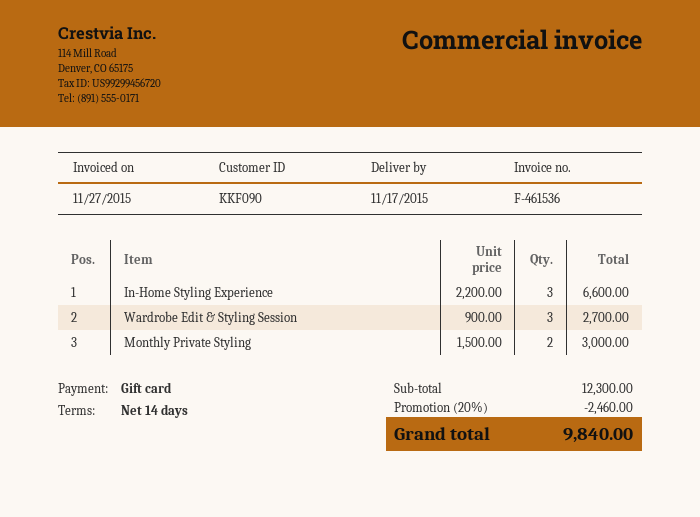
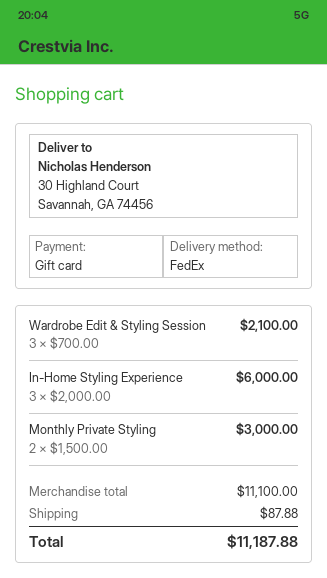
In-Home Styling Experience: 3 x 2200.00 = 6600.00 -> 3 x 2000.00 = 6000.00
Wardrobe Edit & Styling Session: 3 x 900.00 = 2700.00 -> 3 x 700.00 = 2100.00
subtotal: 12300.00 -> 11100.00
discount: 20% = 2460.00 -> none
shipping: none -> 87.88
total: 9840.00 -> 11187.88

